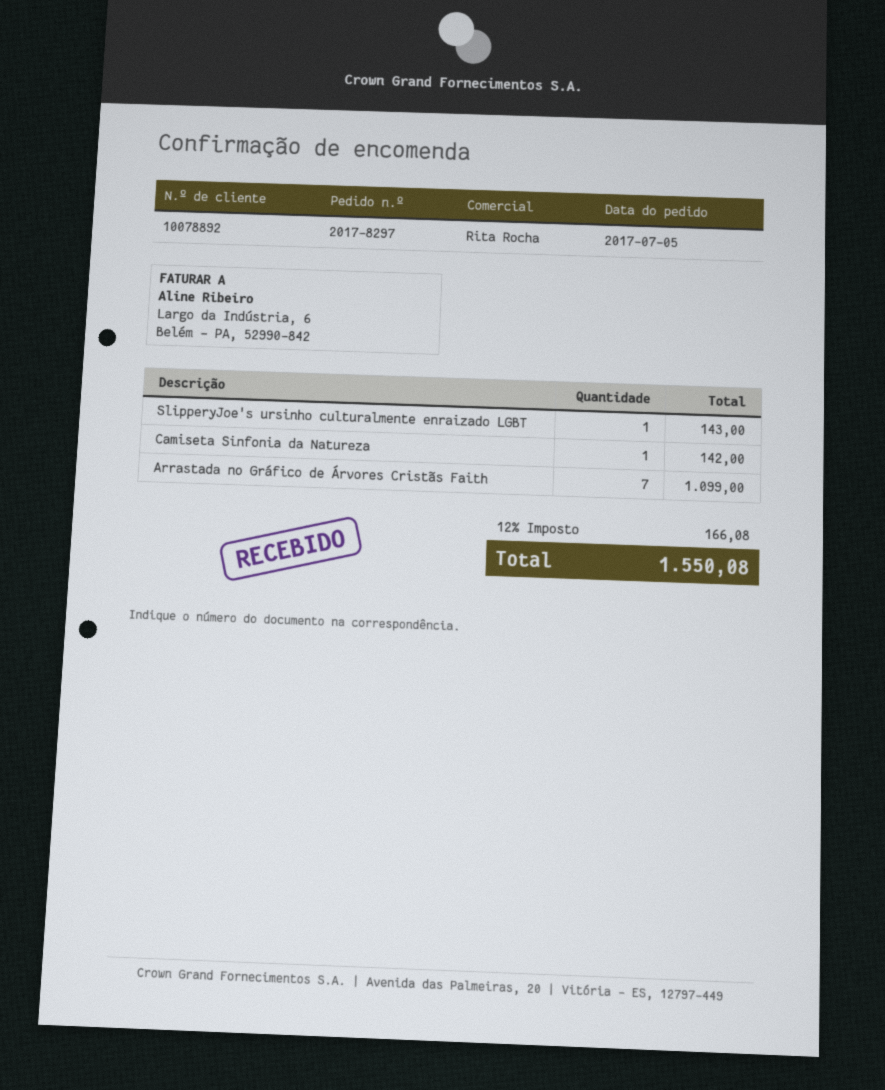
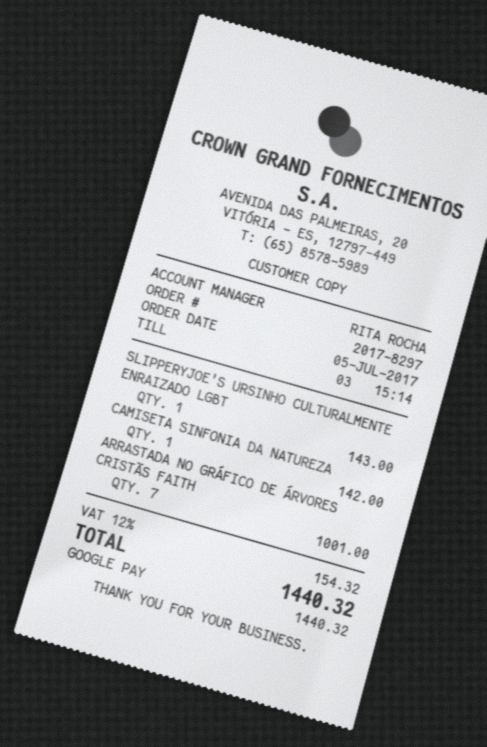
Arrastada no Gráfico de Árvores Cristãs Faith: 7 for 1099.00 -> 7 for 1001.00
tax: 12% = 166.08 -> 12% = 154.32
total: 1550.08 -> 1440.32

